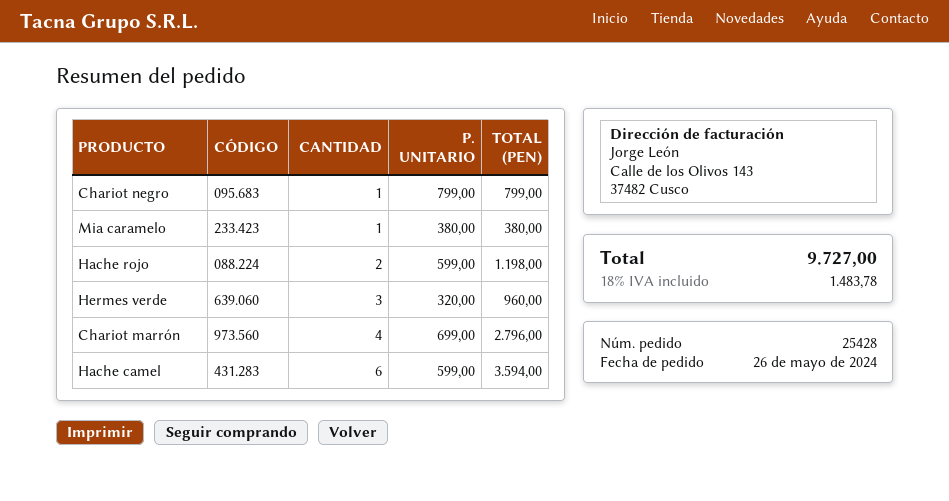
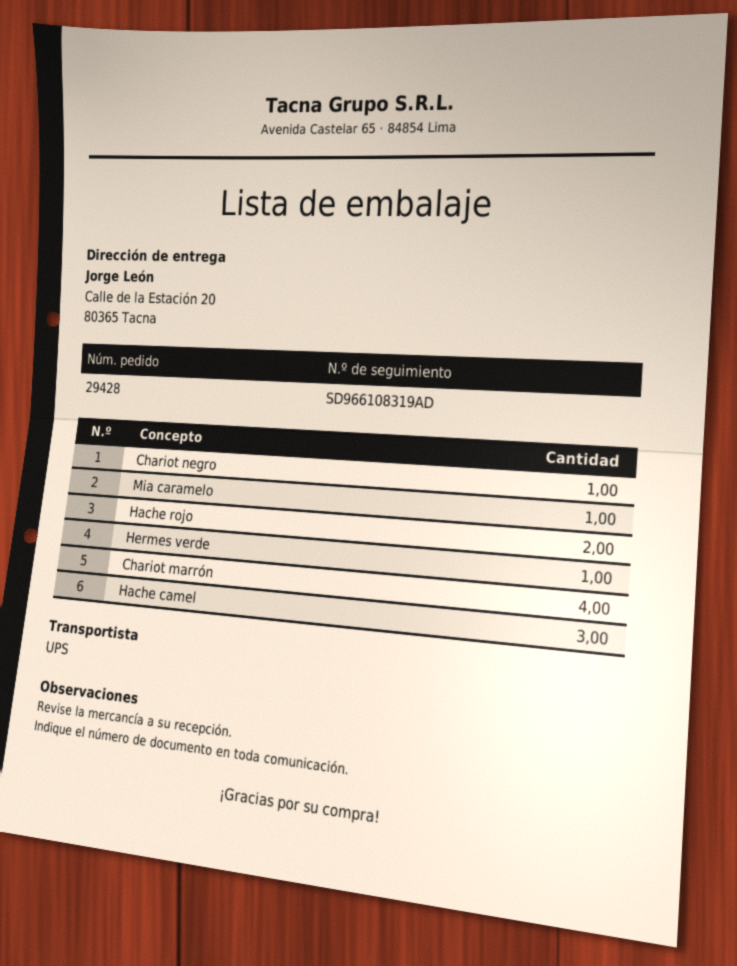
order number: 25428 -> 29428
Hermes verde: 3 -> 1
Hache camel: 6 -> 3

